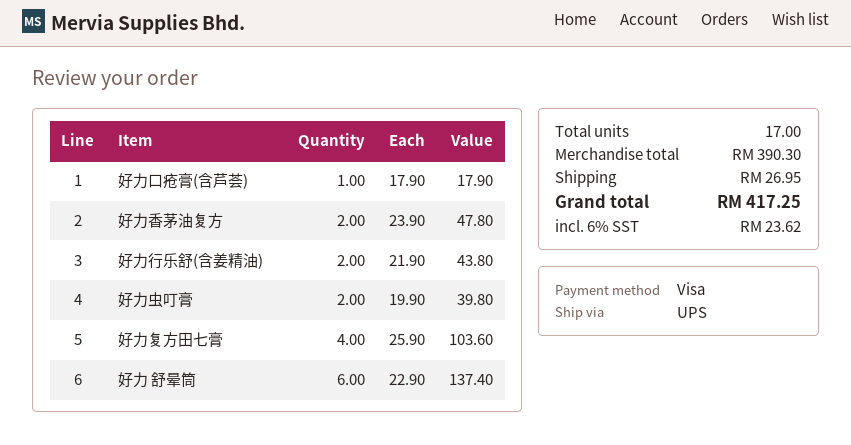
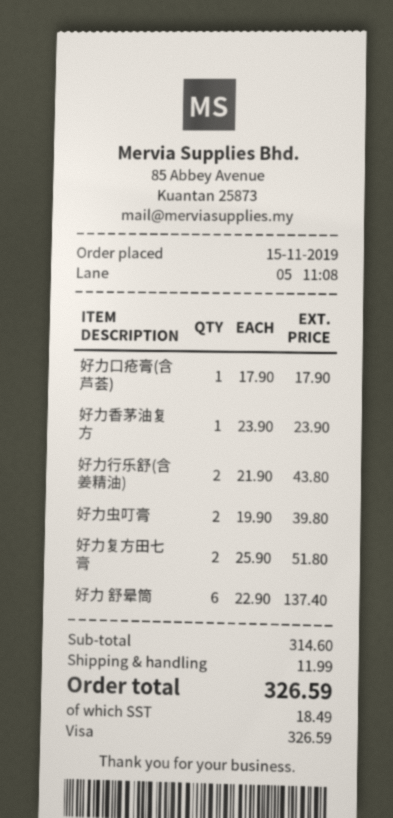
好力香茅油复方: 2 x 23.90 = 47.80 -> 1 x 23.90 = 23.90
好力复方田七膏: 4 x 25.90 = 103.60 -> 2 x 25.90 = 51.80
subtotal: 390.30 -> 314.60
shipping: 26.95 -> 11.99
tax: 23.62 -> 18.49
total: 417.25 -> 326.59

